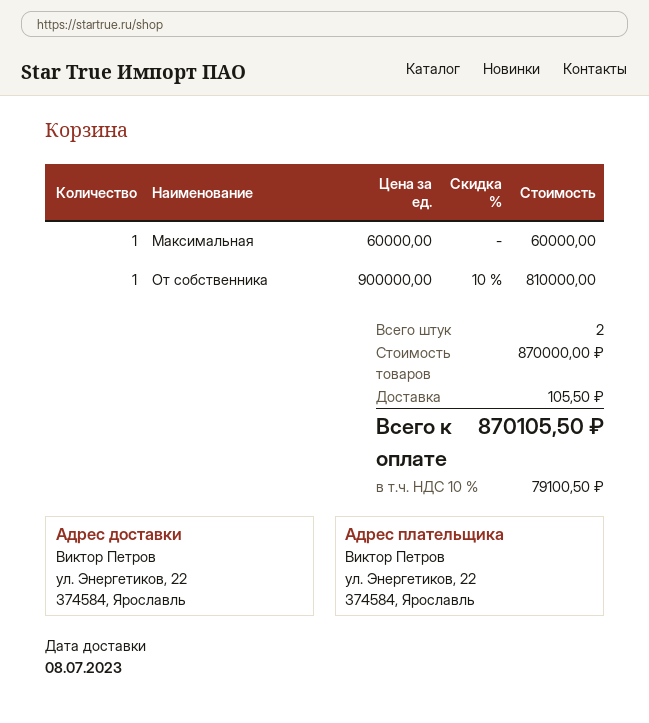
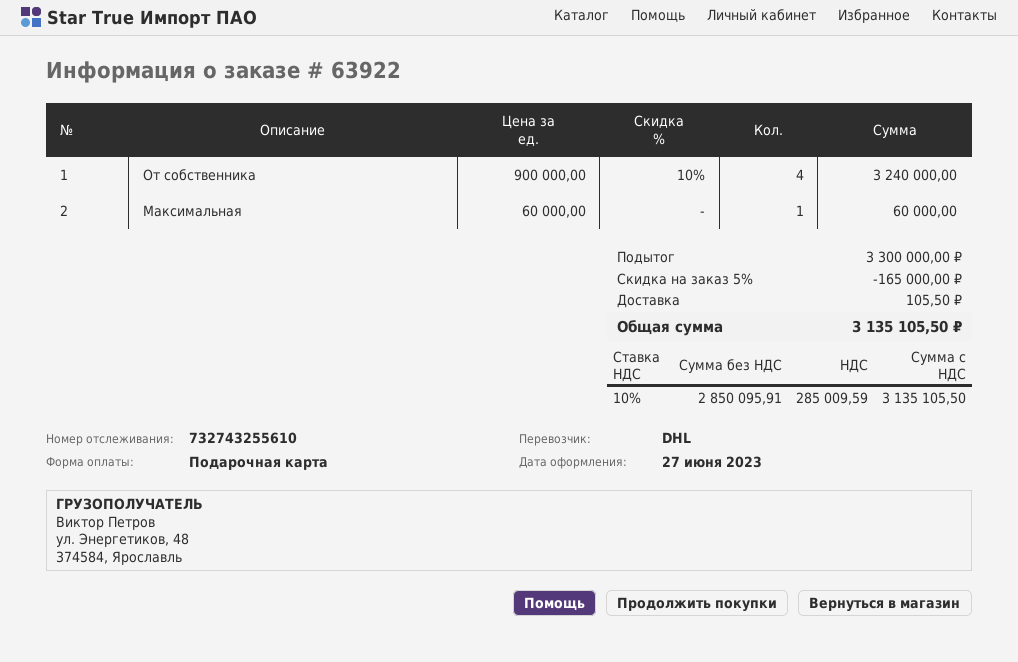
ship to: ул. Энергетиков, 22, 374584, Ярославль -> ул. Энергетиков, 48, 374584, Ярославль
От собственника: 1 x 900000.00 - 10% = 810000.00 -> 4 x 900000.00 - 10% = 3240000.00
subtotal: 870000.00 -> 3300000.00
discount: none -> 5% = 165000.00
tax: 10% = 79100.50 -> 10% = 285009.59
total: 870105.50 -> 3135105.50

